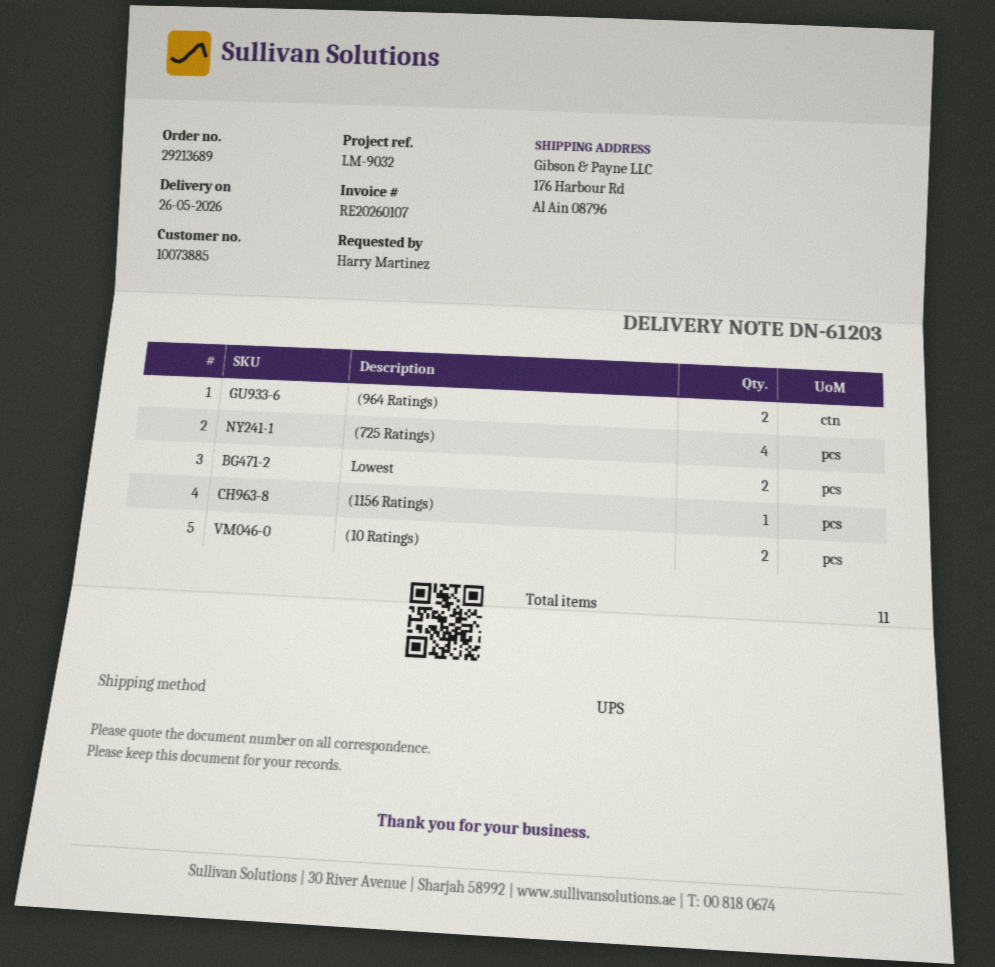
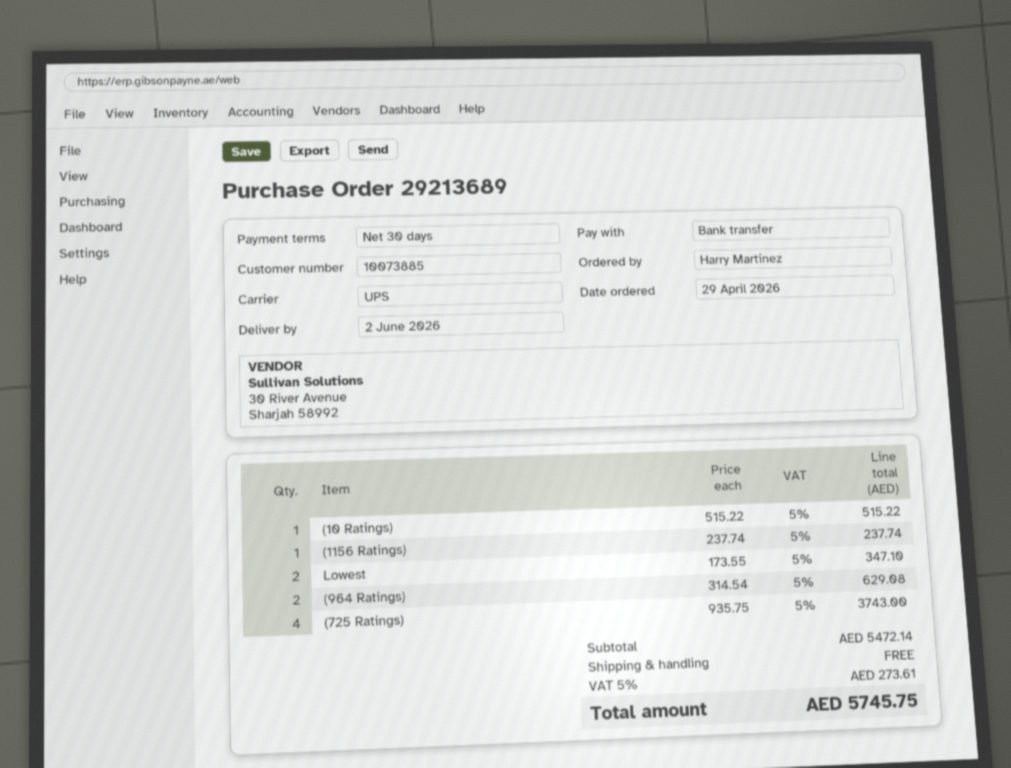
delivery date: 2026-05-26 -> 2026-06-02
(10 Ratings): 2 -> 1

